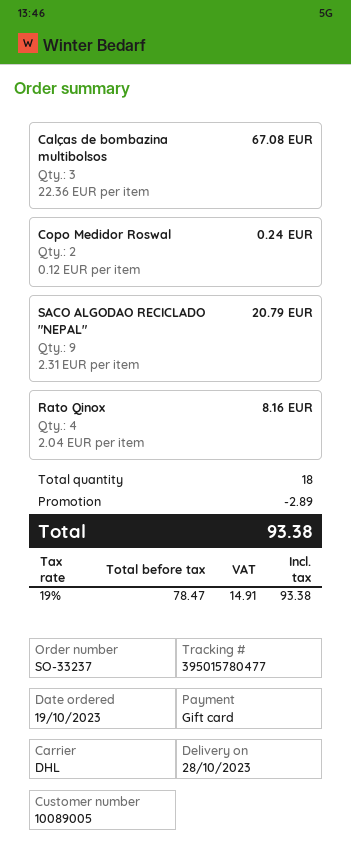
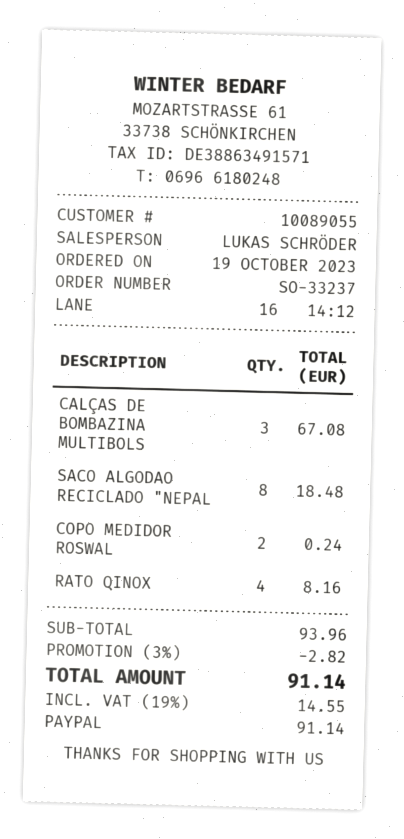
customer number: 10089005 -> 10089055
payment method: gift card -> PayPal
SACO ALGODAO RECICLADO "NEPAL": 9 for 20.79 -> 8 for 18.48
discount: 2.89 -> 2.82
tax: 19% = 14.91 -> 19% = 14.55
total: 93.38 -> 91.14

